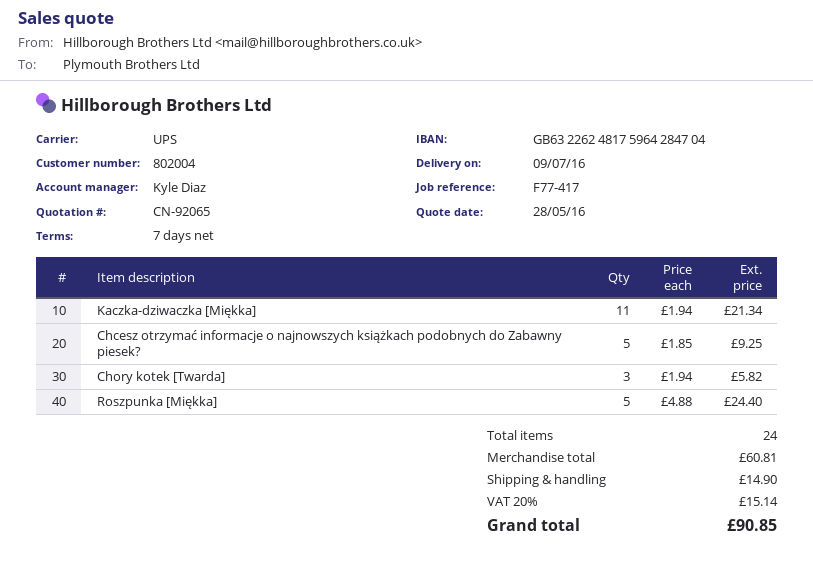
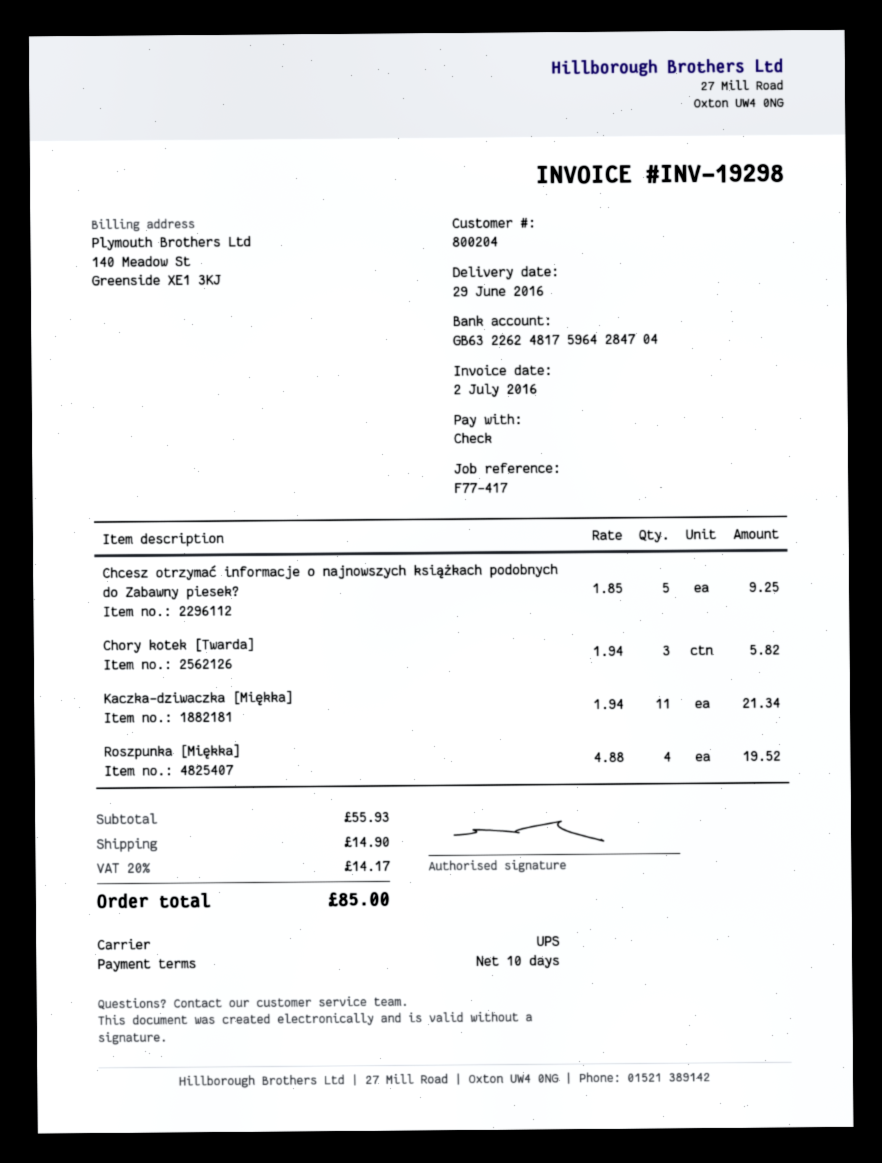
delivery date: 2016-07-09 -> 2016-06-29
payment terms: 7 days -> 10 days
customer number: 802004 -> 800204
Roszpunka [Miękka]: 5 x 4.88 = 24.40 -> 4 x 4.88 = 19.52
subtotal: 60.81 -> 55.93
tax: 20% = 15.14 -> 20% = 14.17
total: 90.85 -> 85.00

